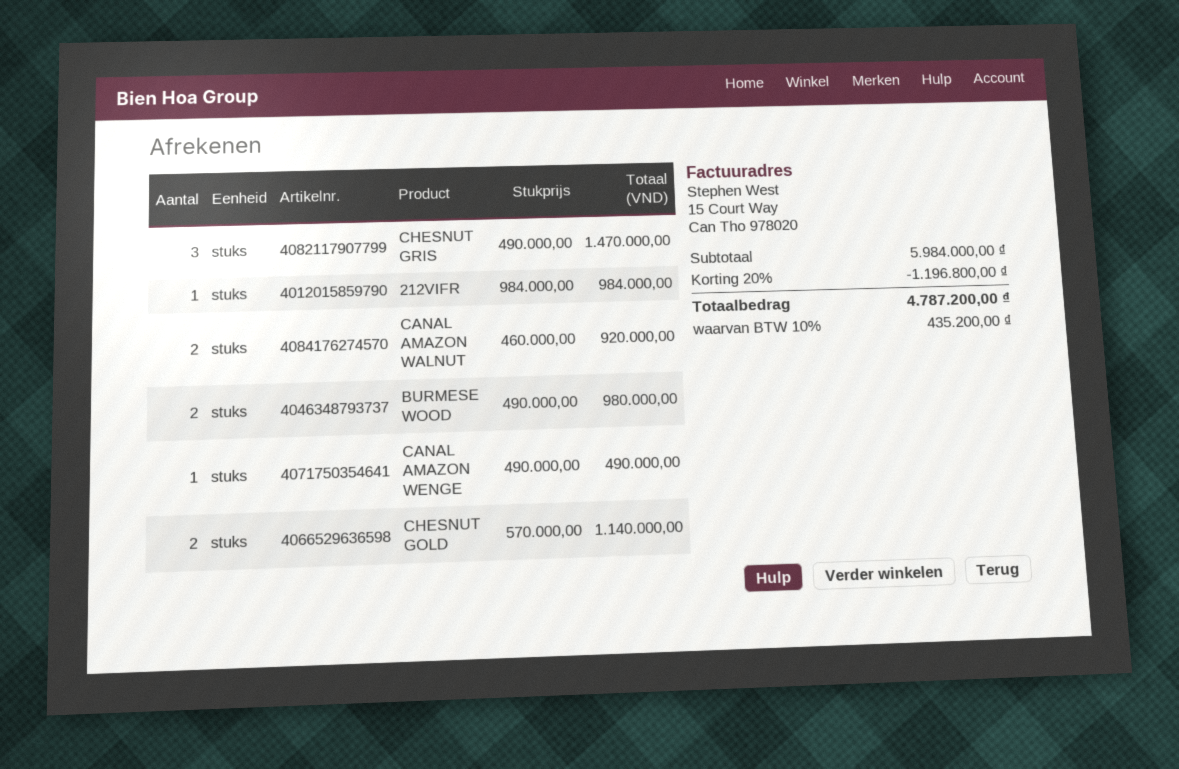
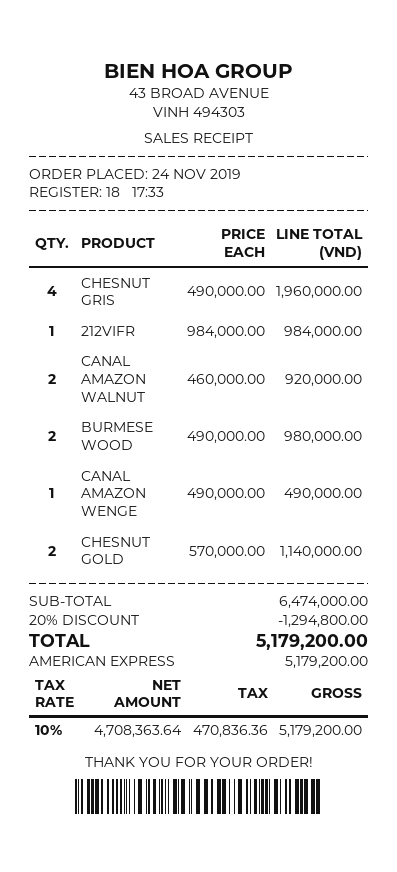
CHESNUT GRIS: 3 x 490000.00 = 1470000.00 -> 4 x 490000.00 = 1960000.00
subtotal: 5984000.00 -> 6474000.00
discount: 20% = 1196800.00 -> 20% = 1294800.00
tax: 10% = 435200.00 -> 10% = 470836.36
total: 4787200.00 -> 5179200.00

